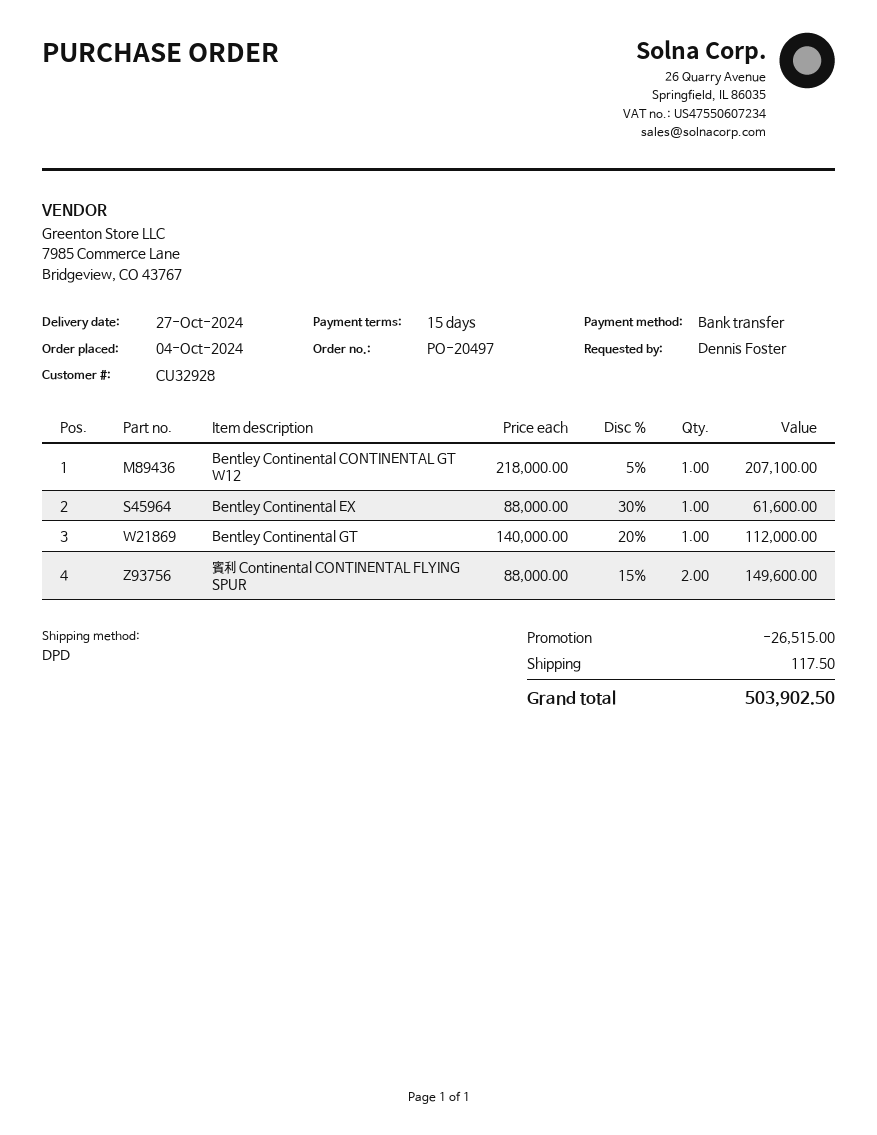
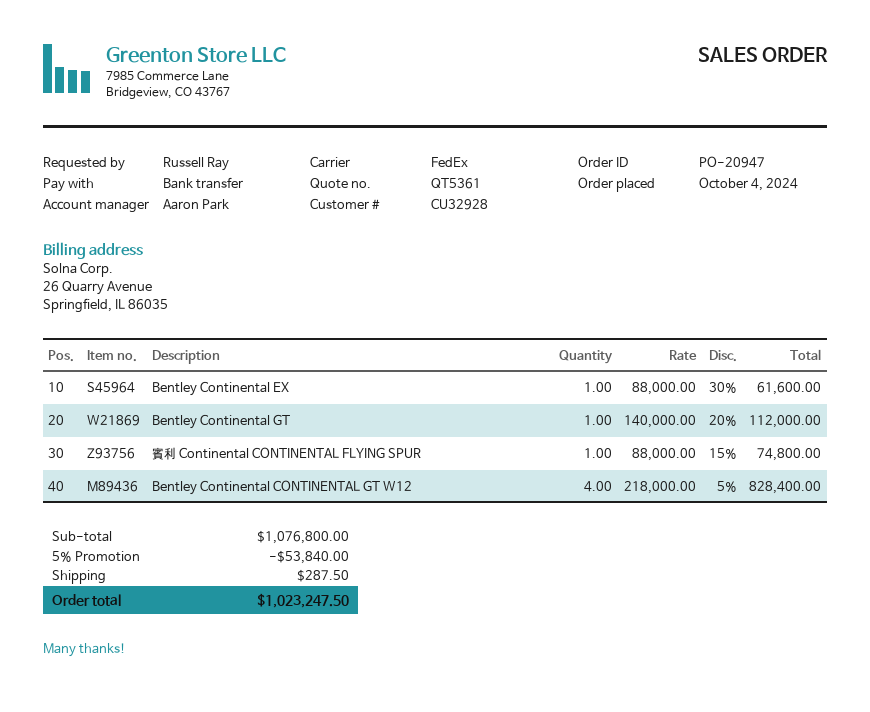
order number: PO-20497 -> PO-20947
ordered by: Dennis Foster -> Russell Ray
shipping method: DPD -> FedEx
Bentley Continental CONTINENTAL GT W12: 1 x 218000.00 - 5% = 207100.00 -> 4 x 218000.00 - 5% = 828400.00
賓利 Continental CONTINENTAL FLYING SPUR: 2 x 88000.00 - 15% = 149600.00 -> 1 x 88000.00 - 15% = 74800.00
discount: 26515.00 -> 53840.00
shipping: 117.50 -> 287.50
total: 503902.50 -> 1023247.50

